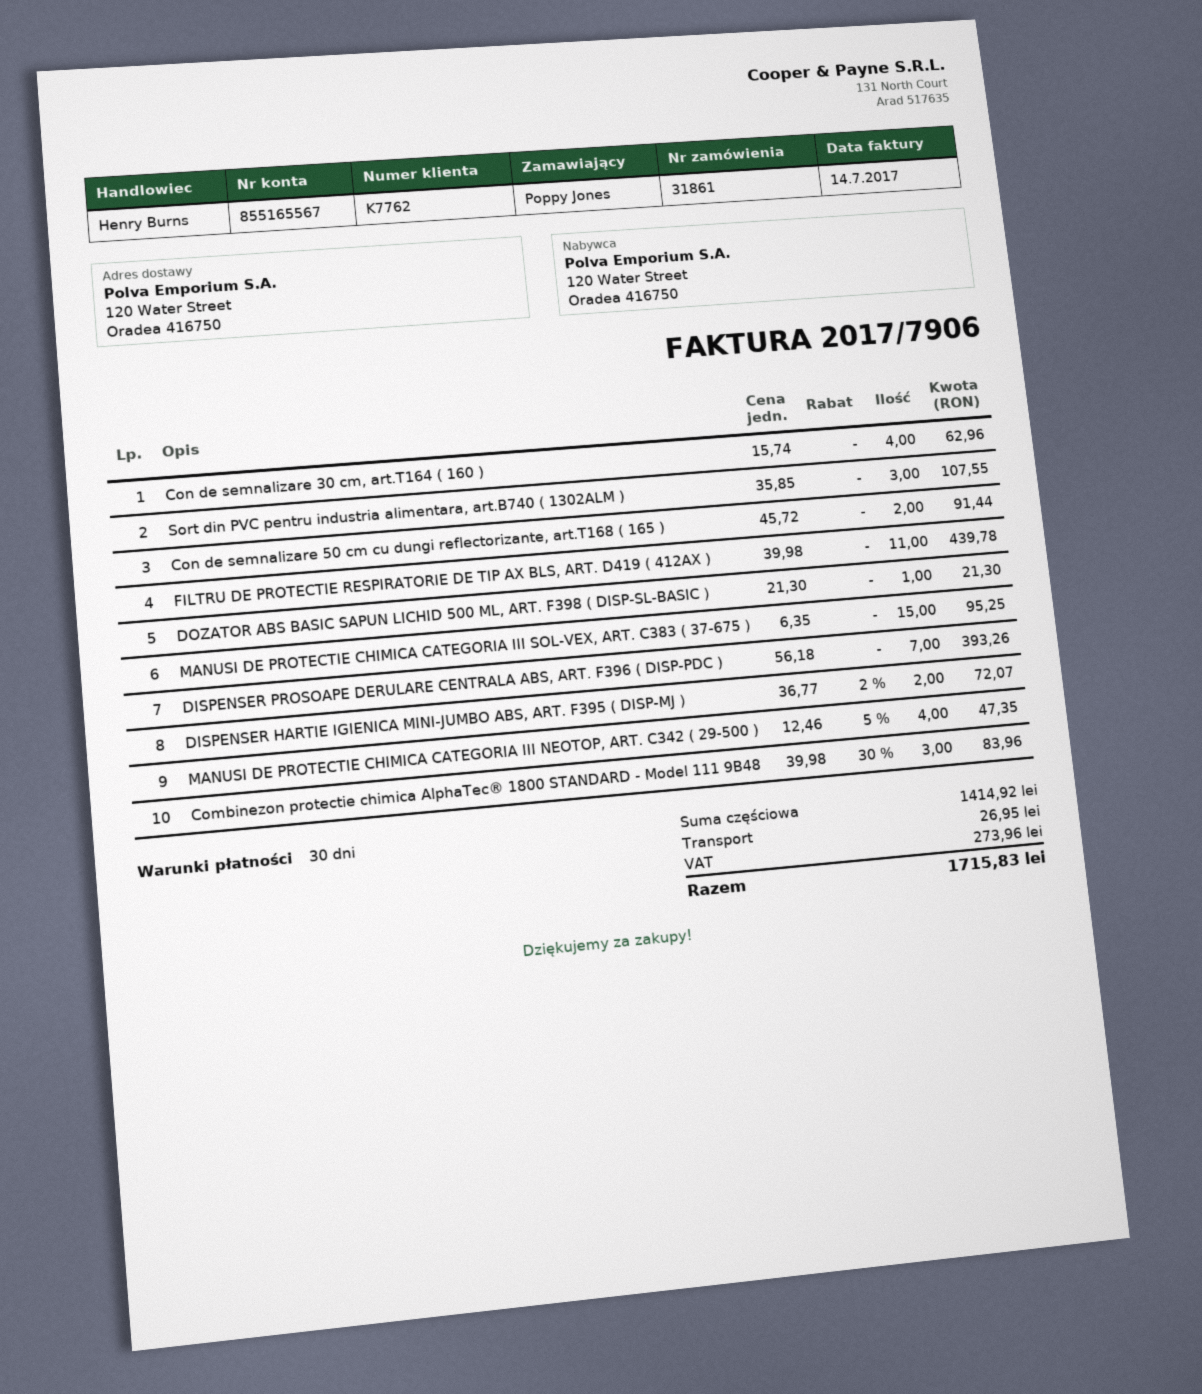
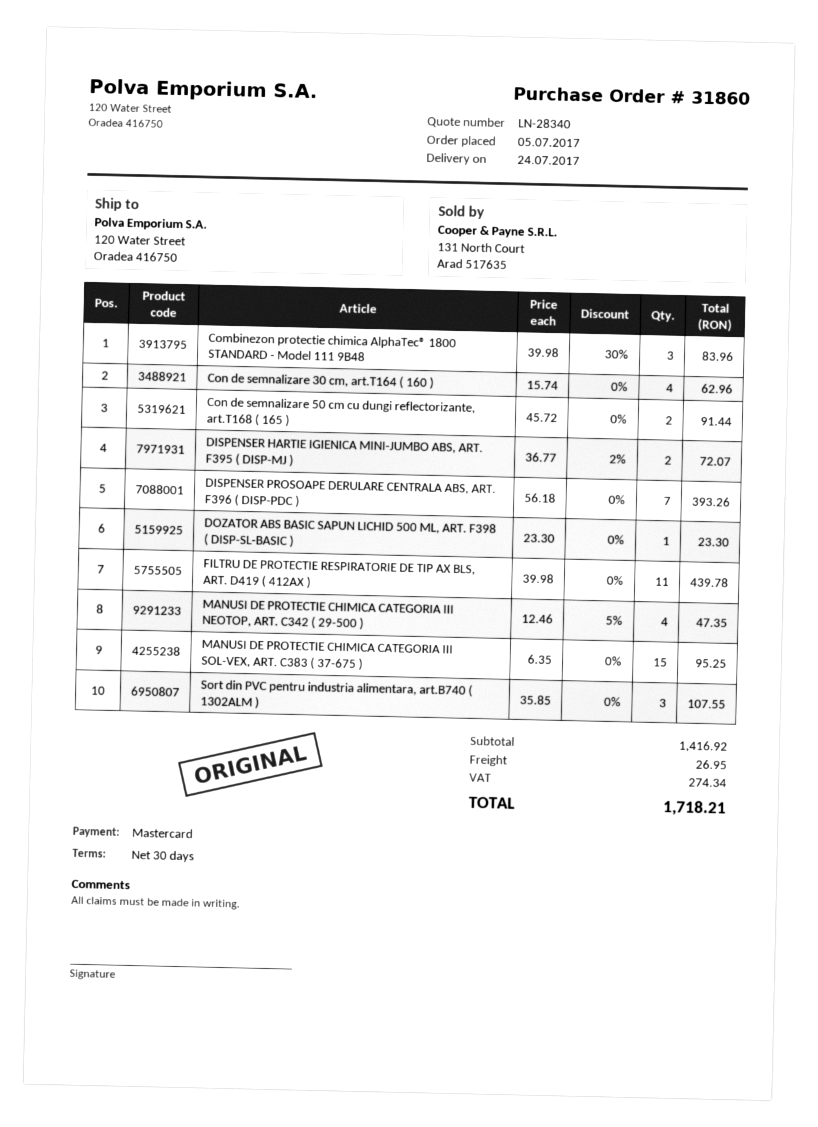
order number: 31861 -> 31860
DOZATOR ABS BASIC SAPUN LICHID 500 ML, ART. F398 ( DISP-SL-BASIC ): 1 x 21.30 = 21.30 -> 1 x 23.30 = 23.30
subtotal: 1414.92 -> 1416.92
tax: 273.96 -> 274.34
total: 1715.83 -> 1718.21

